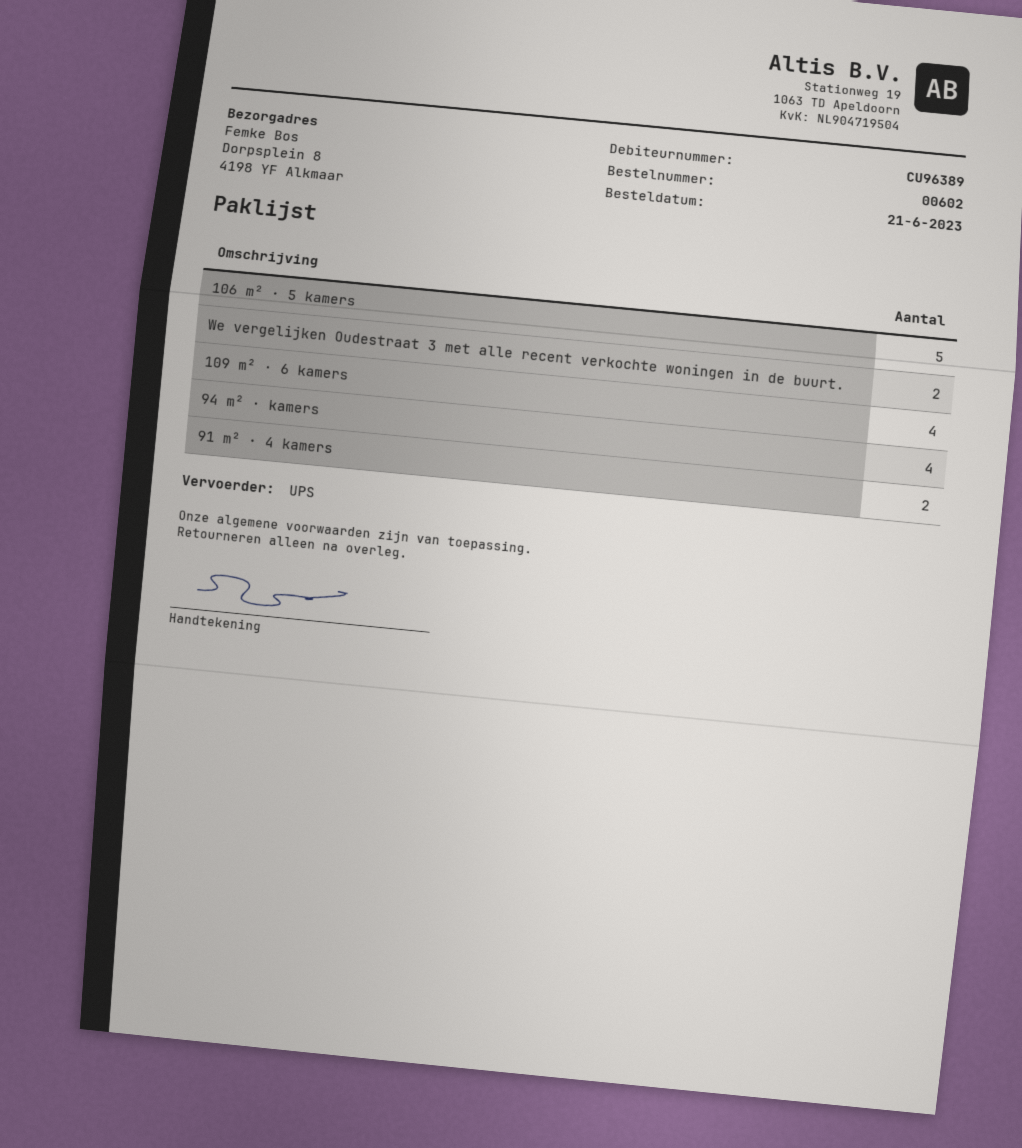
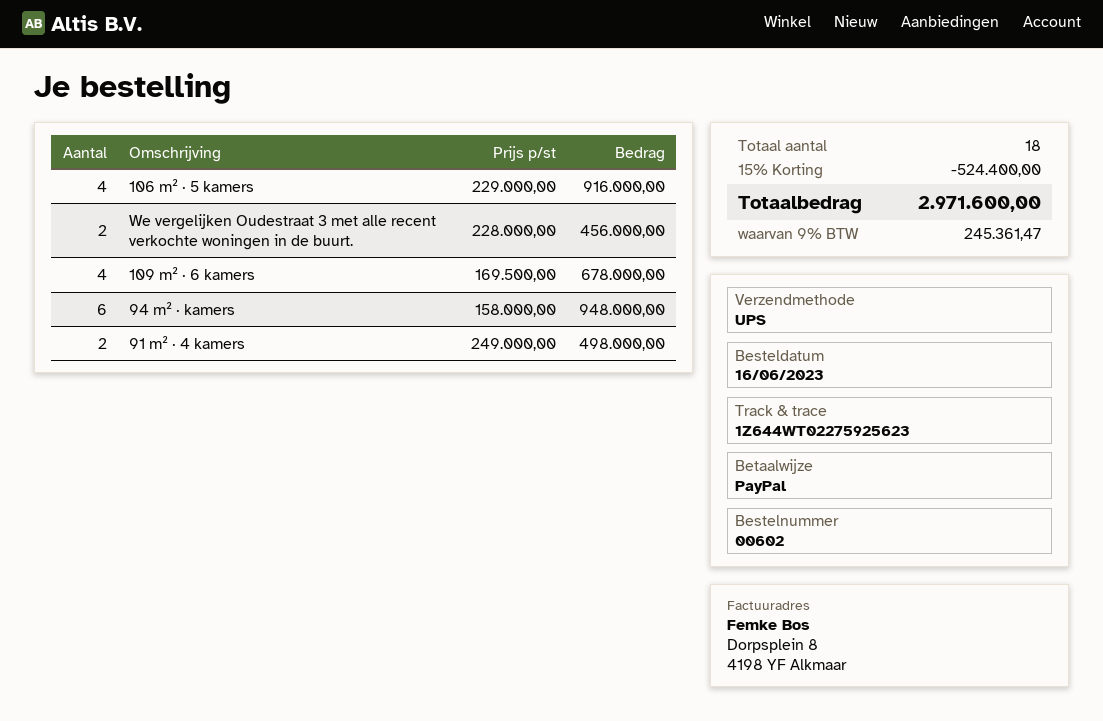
order date: 2023-06-21 -> 2023-06-16
106 m² · 5 kamers: 5 -> 4
94 m² · kamers: 4 -> 6

